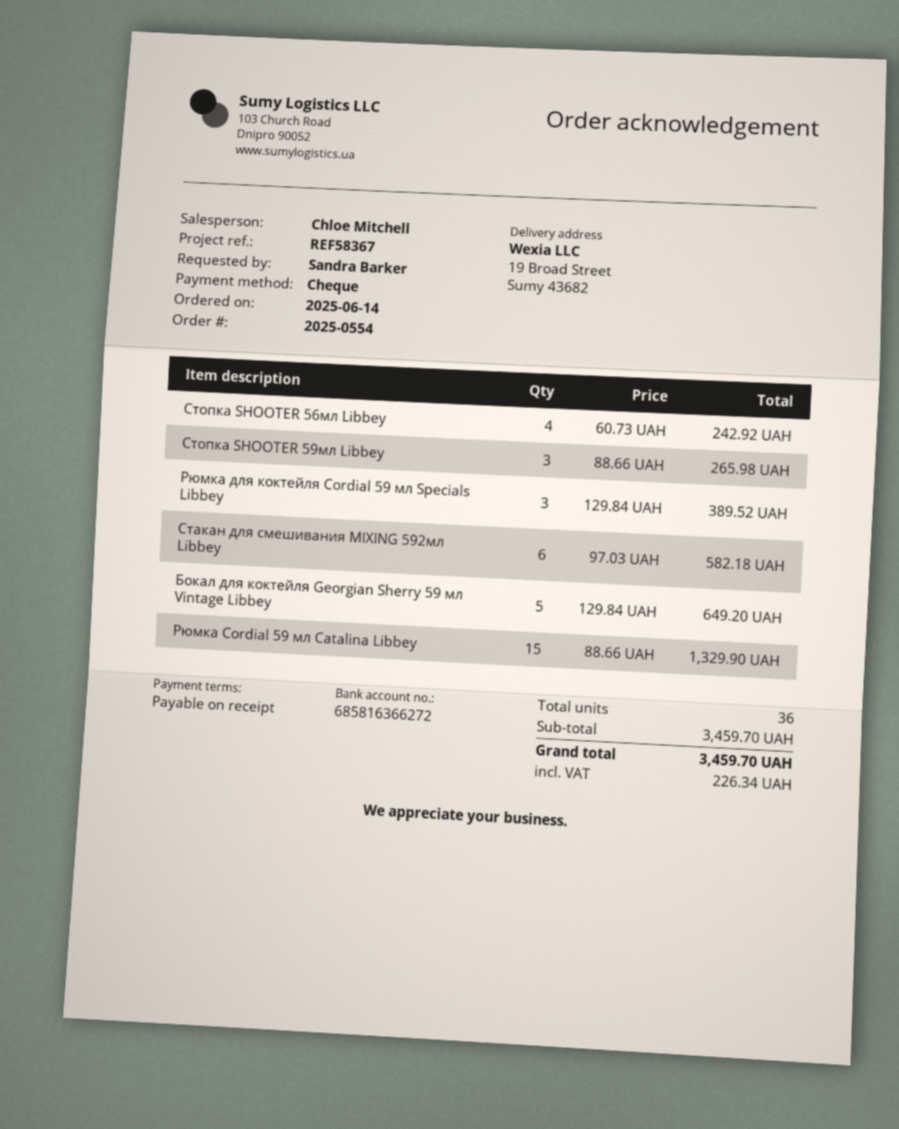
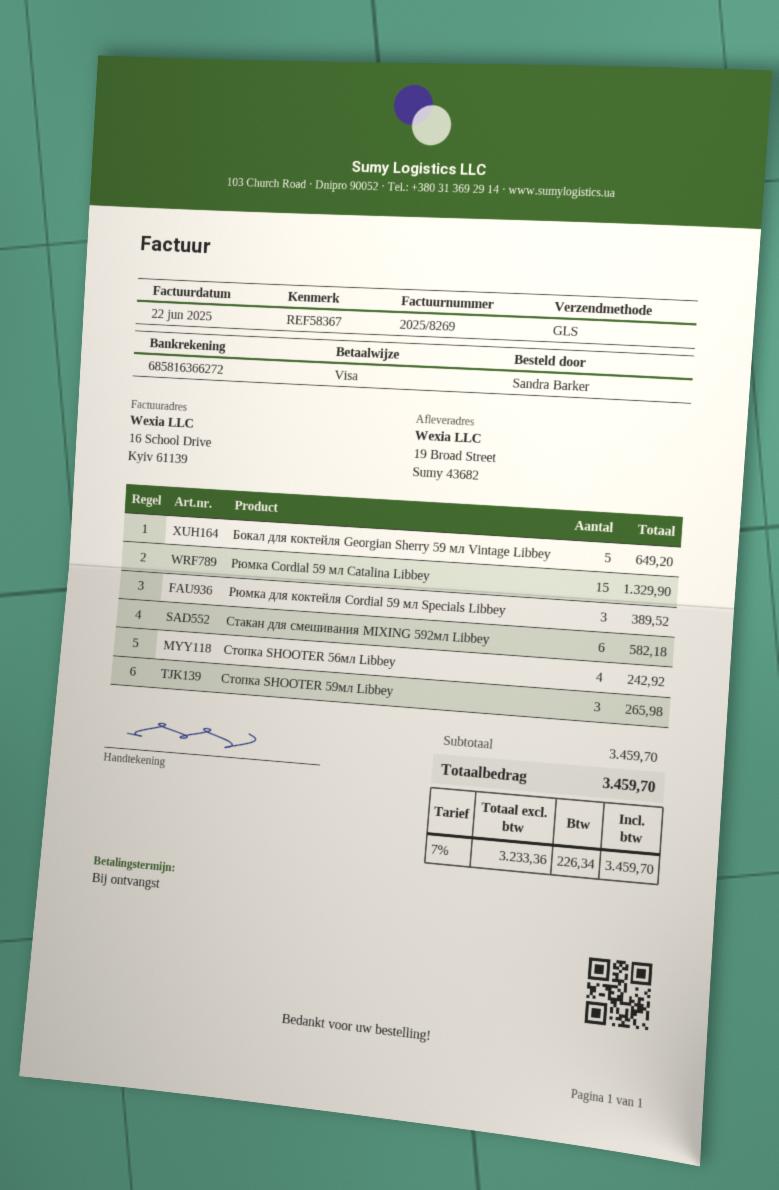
payment method: cheque -> Visa

